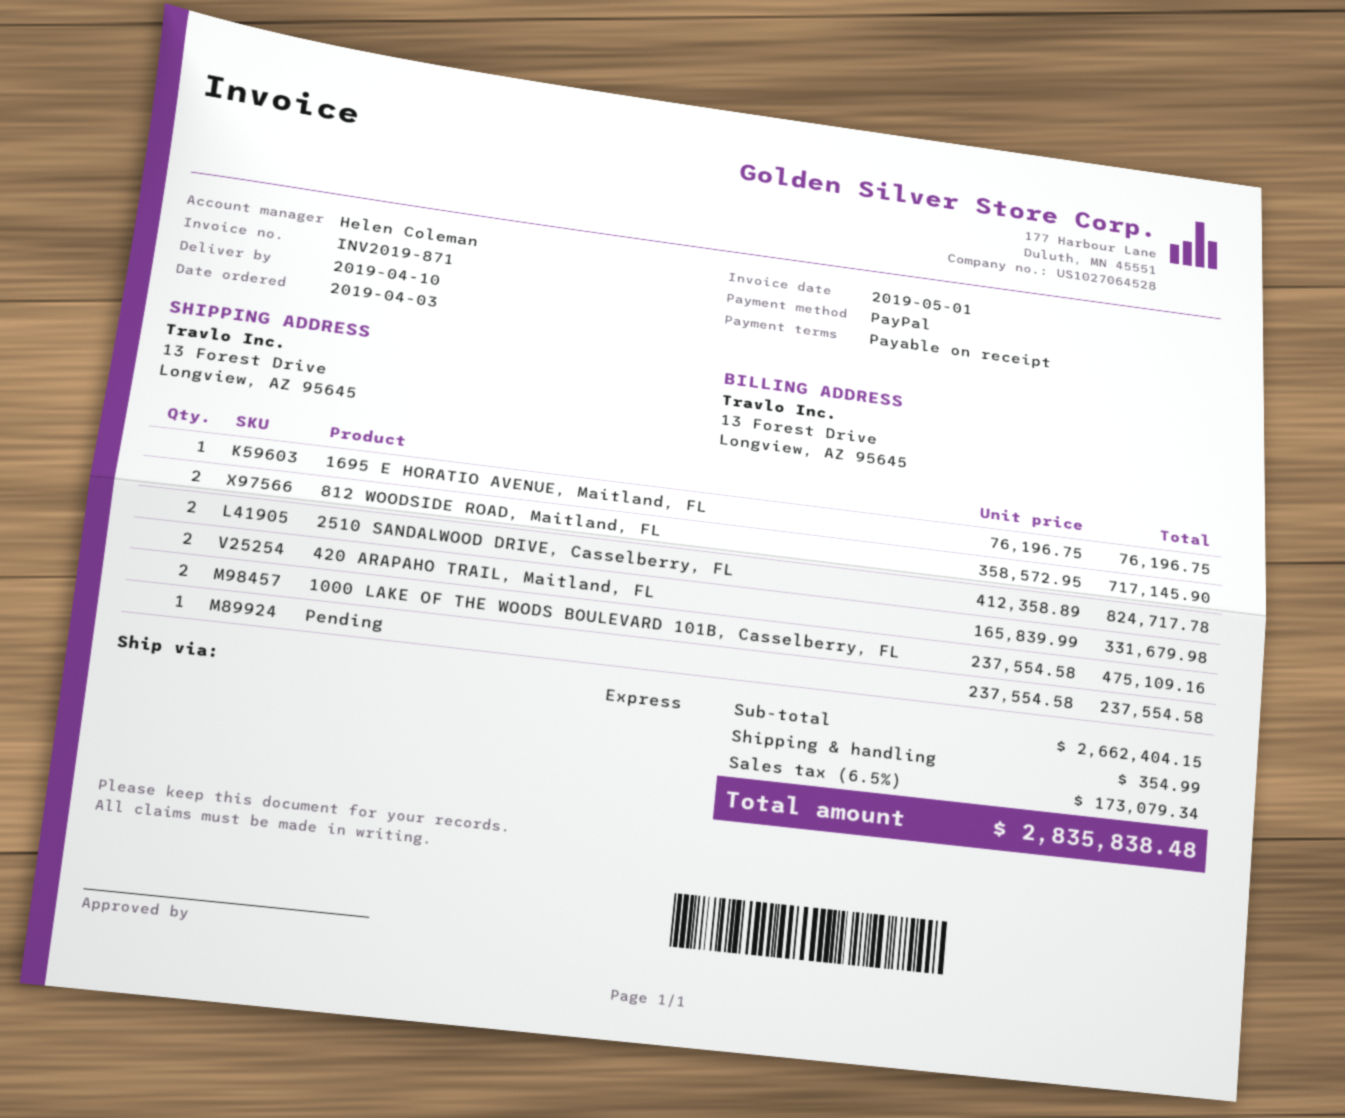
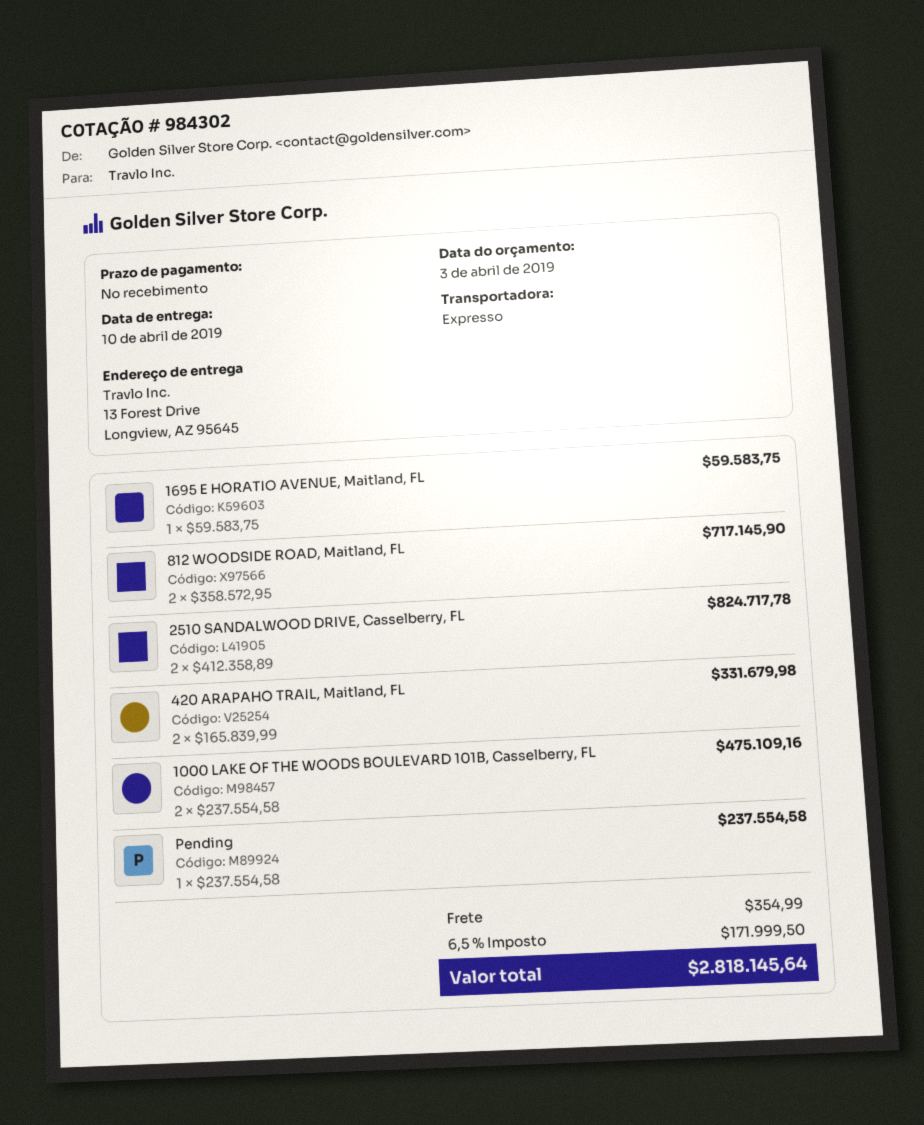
1695 E HORATIO AVENUE, Maitland, FL: 1 x 76196.75 = 76196.75 -> 1 x 59583.75 = 59583.75
tax: 6.5% = 173079.34 -> 6.5% = 171999.50
total: 2835838.48 -> 2818145.64

